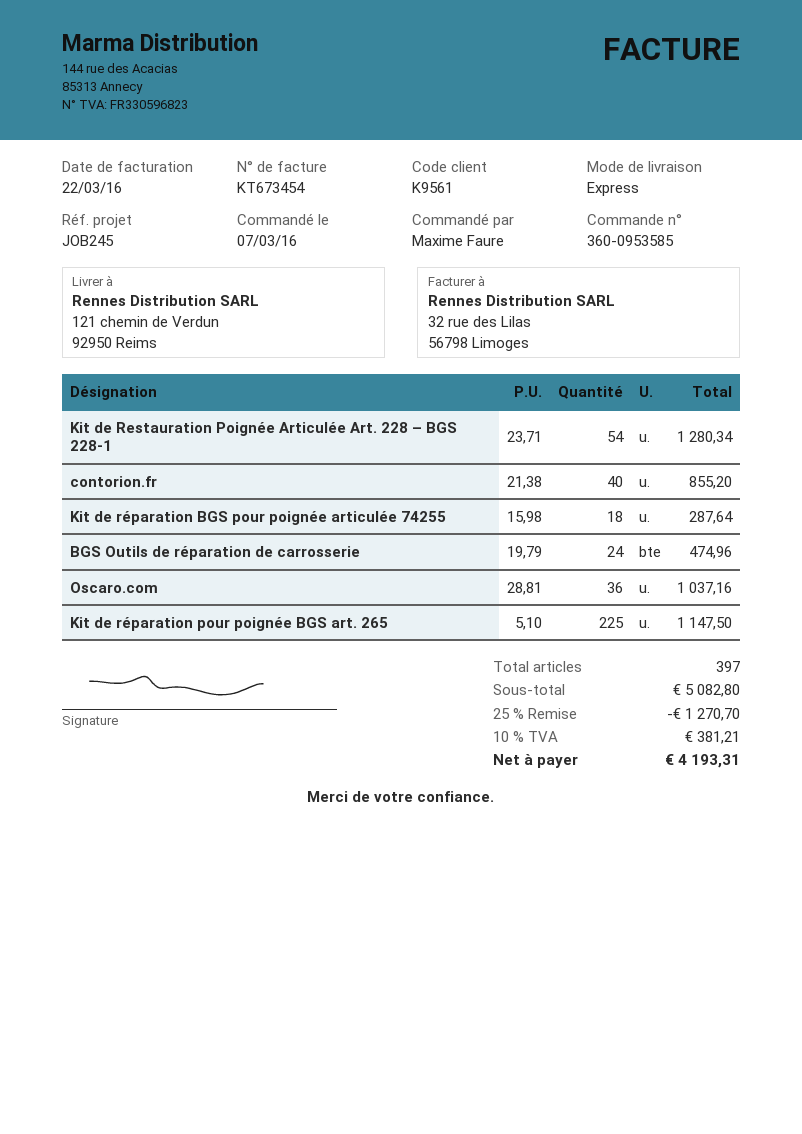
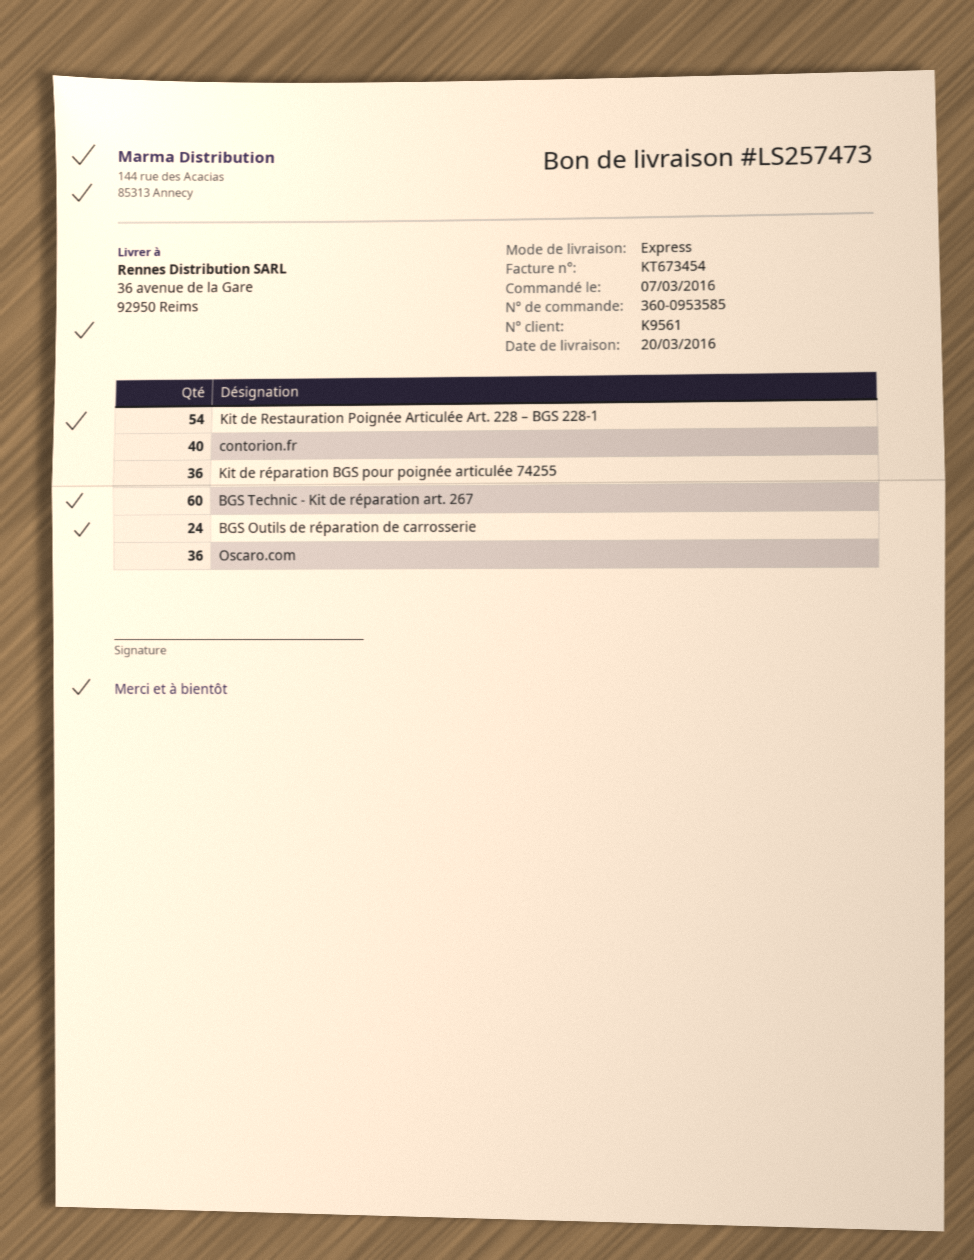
ship to: 121 chemin de Verdun, 92950 Reims -> 36 avenue de la Gare, 92950 Reims
Kit de réparation BGS pour poignée articulée 74255: 18 -> 36
Kit de réparation pour poignée BGS art. 265: 225 -> none
BGS Technic - Kit de réparation art. 267: none -> 60

